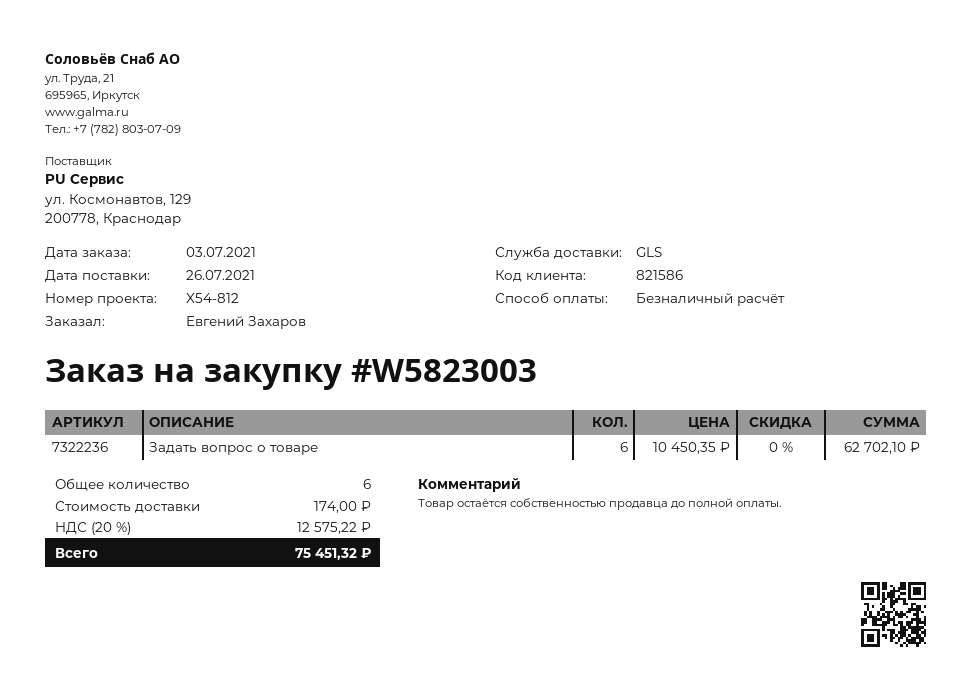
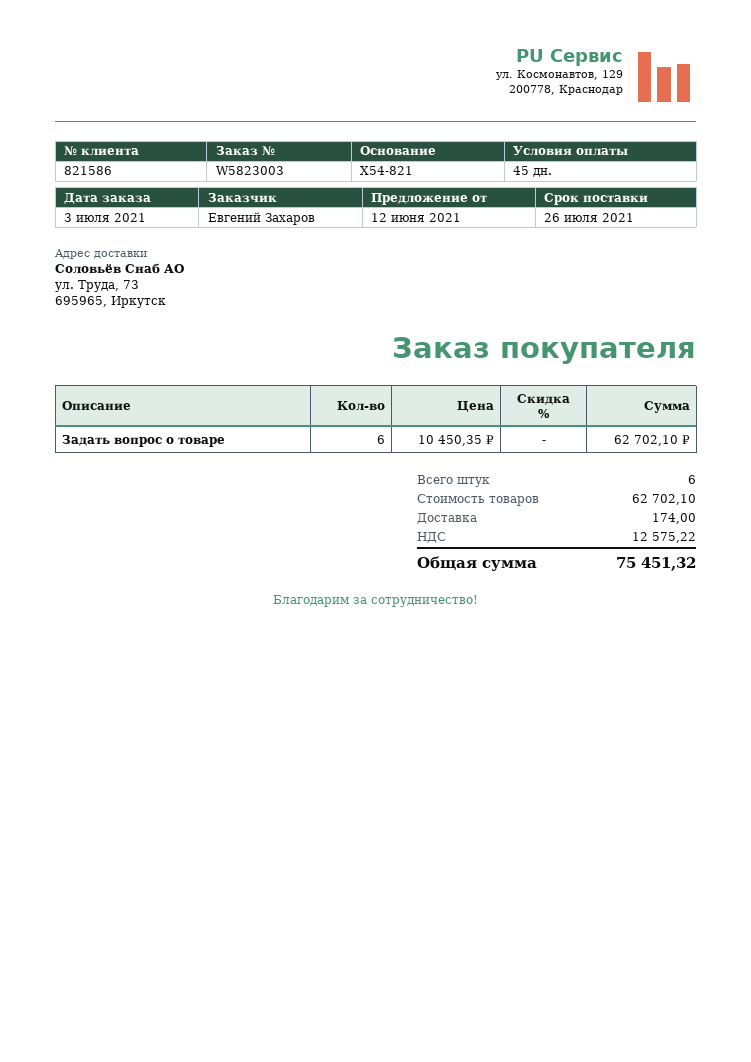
reference: X54-812 -> X54-821

